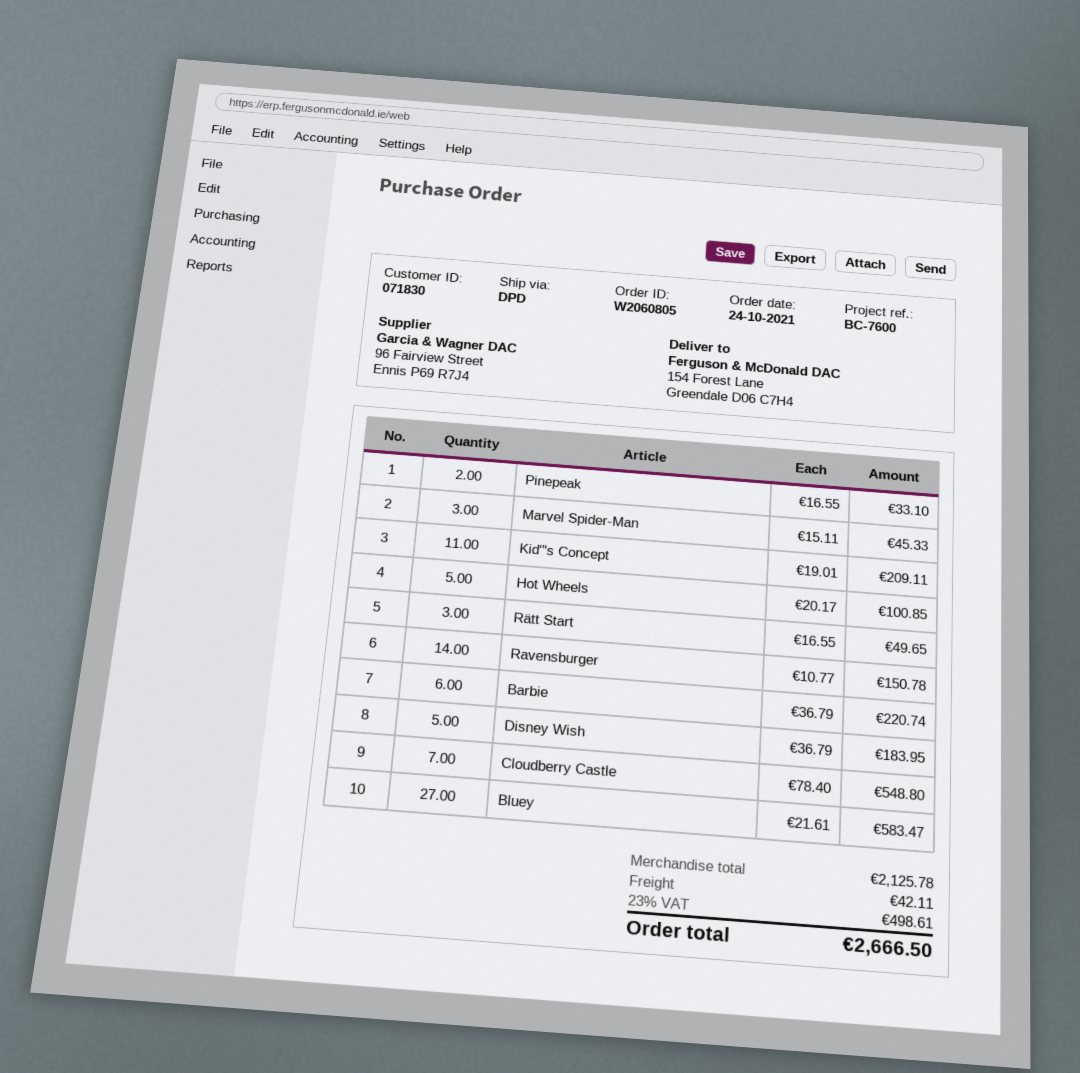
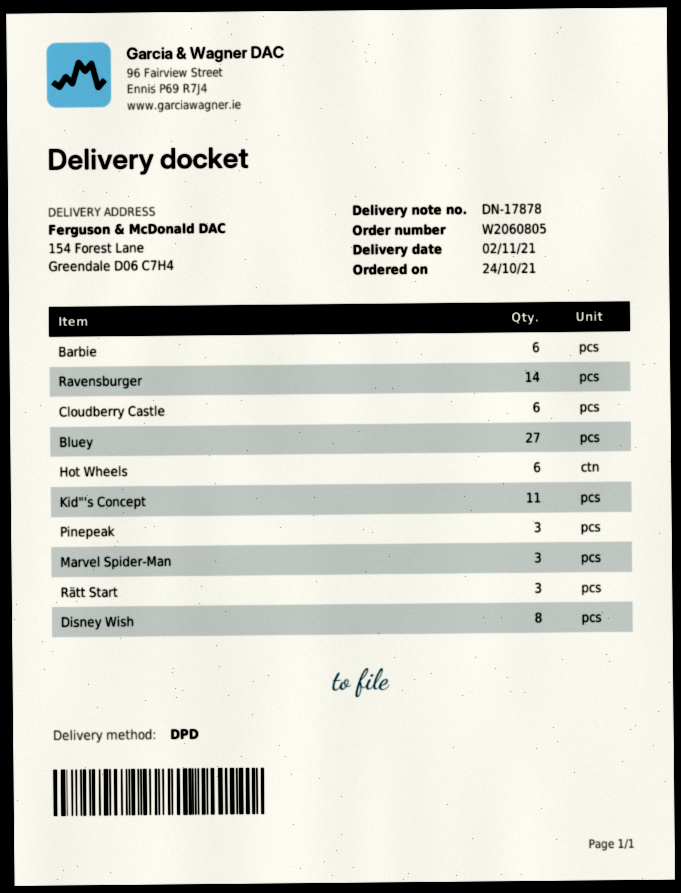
Pinepeak: 2 -> 3
Hot Wheels: 5 -> 6
Disney Wish: 5 -> 8
Cloudberry Castle: 7 -> 6

